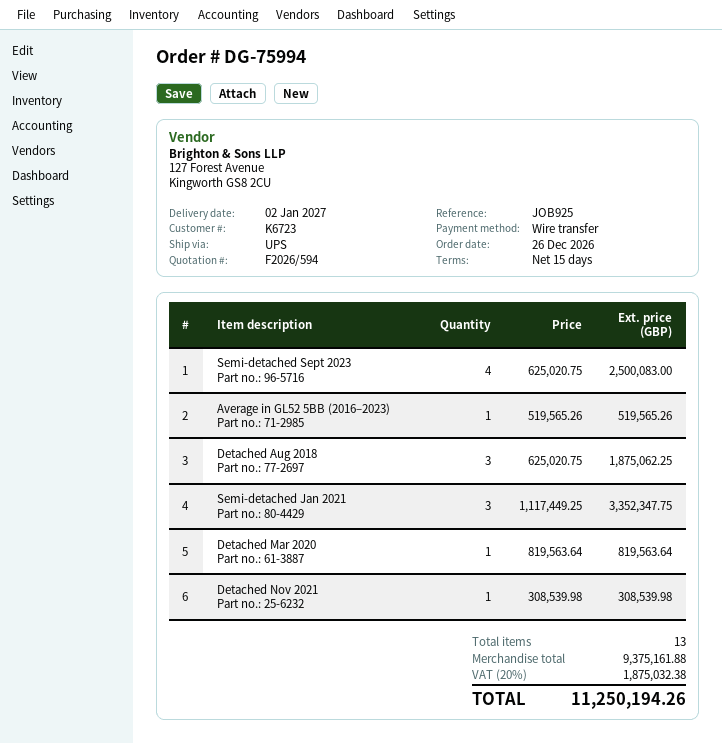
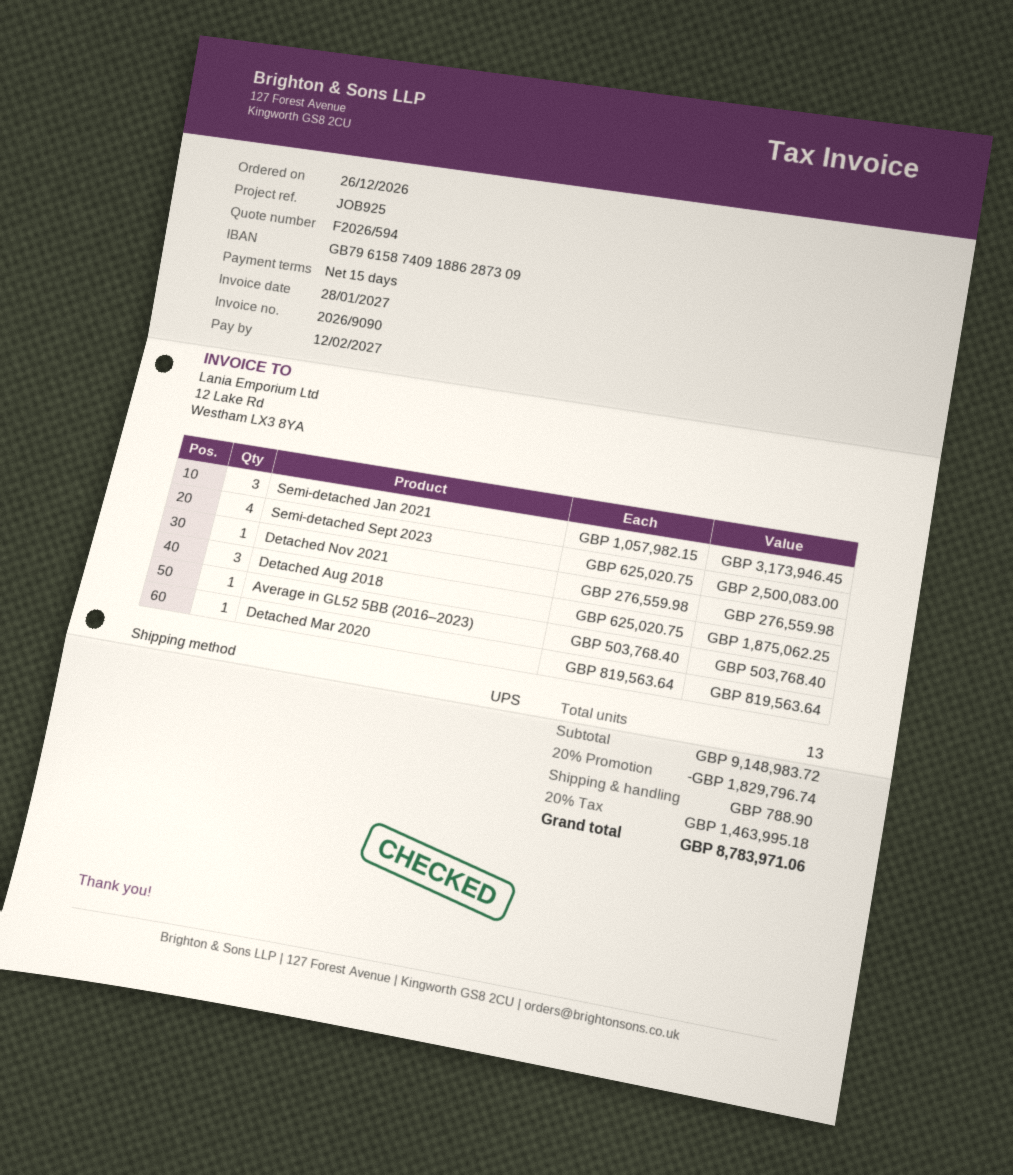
Average in GL52 5BB (2016–2023): 1 x 519565.26 = 519565.26 -> 1 x 503768.40 = 503768.40
Semi-detached Jan 2021: 3 x 1117449.25 = 3352347.75 -> 3 x 1057982.15 = 3173946.45
Detached Nov 2021: 1 x 308539.98 = 308539.98 -> 1 x 276559.98 = 276559.98
subtotal: 9375161.88 -> 9148983.72
discount: none -> 20% = 1829796.74
shipping: none -> 788.90
tax: 20% = 1875032.38 -> 20% = 1463995.18
total: 11250194.26 -> 8783971.06

